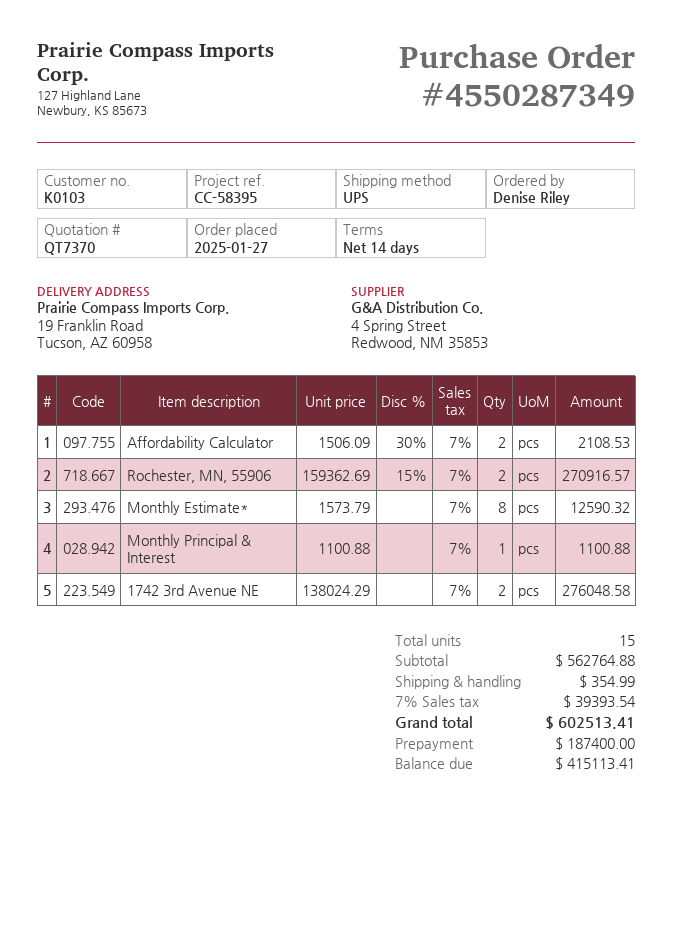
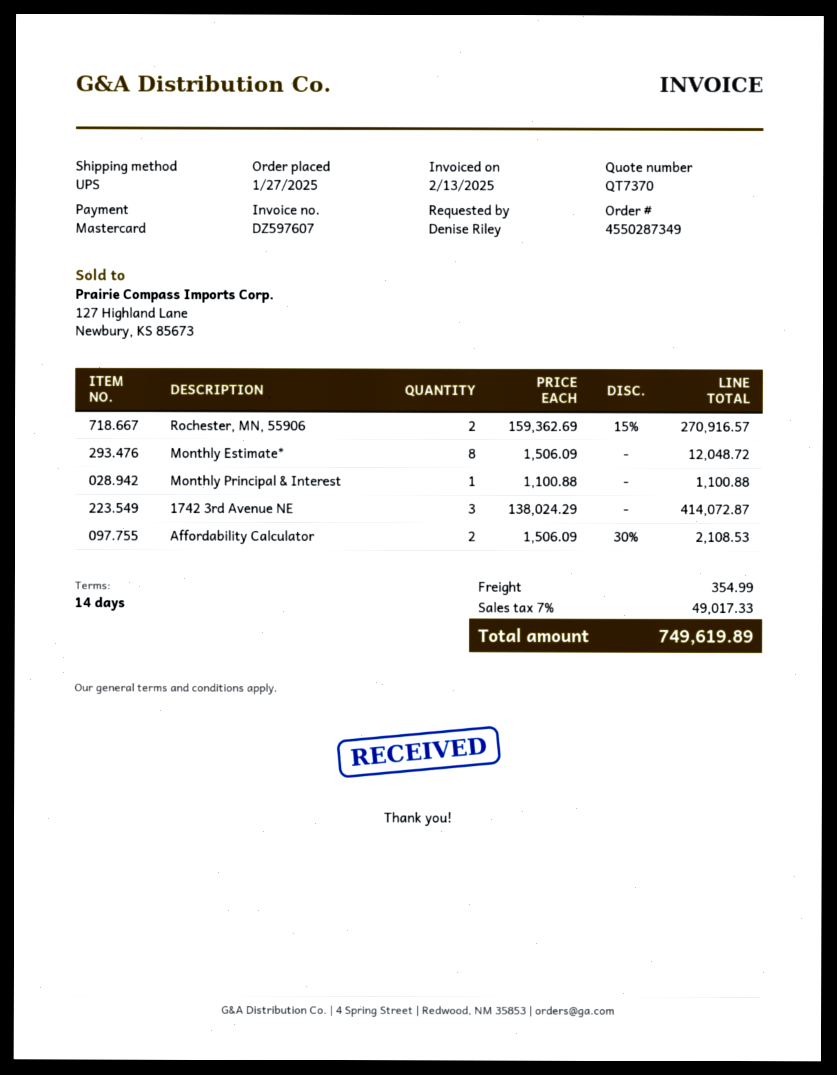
Monthly Estimate*: 8 x 1573.79 = 12590.32 -> 8 x 1506.09 = 12048.72
1742 3rd Avenue NE: 2 x 138024.29 = 276048.58 -> 3 x 138024.29 = 414072.87
tax: 7% = 39393.54 -> 7% = 49017.33
total: 602513.41 -> 749619.89

